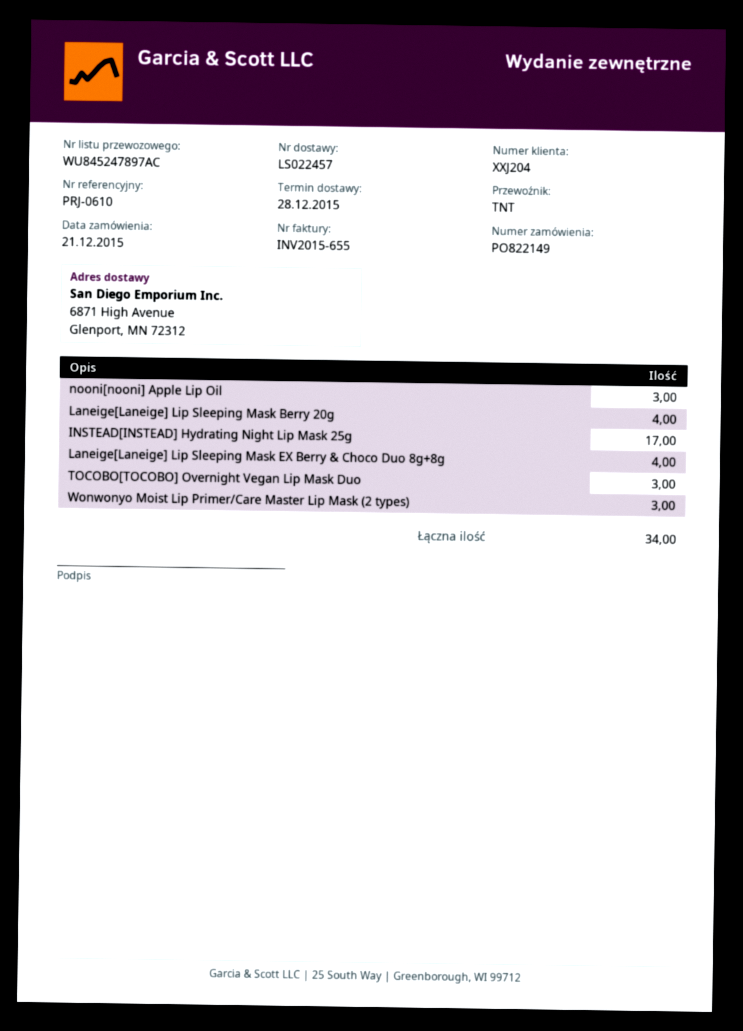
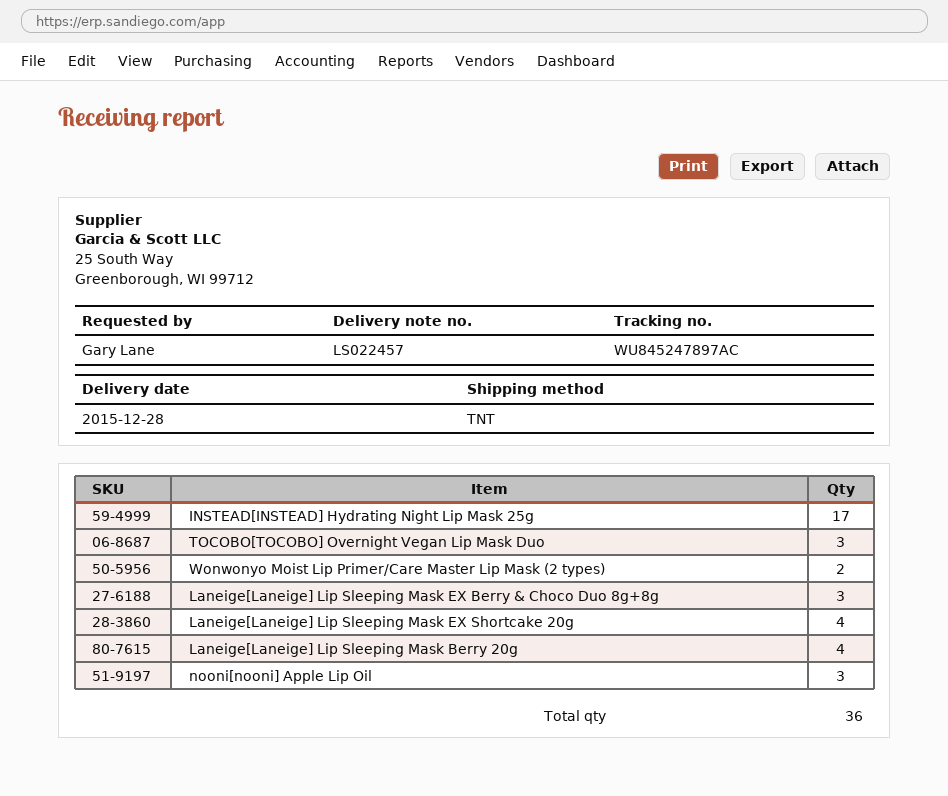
Laneige[Laneige] Lip Sleeping Mask EX Berry & Choco Duo 8g+8g: 4 -> 3
Wonwonyo Moist Lip Primer/Care Master Lip Mask (2 types): 3 -> 2
Laneige[Laneige] Lip Sleeping Mask EX Shortcake 20g: none -> 4
total quantity: 34 -> 36

